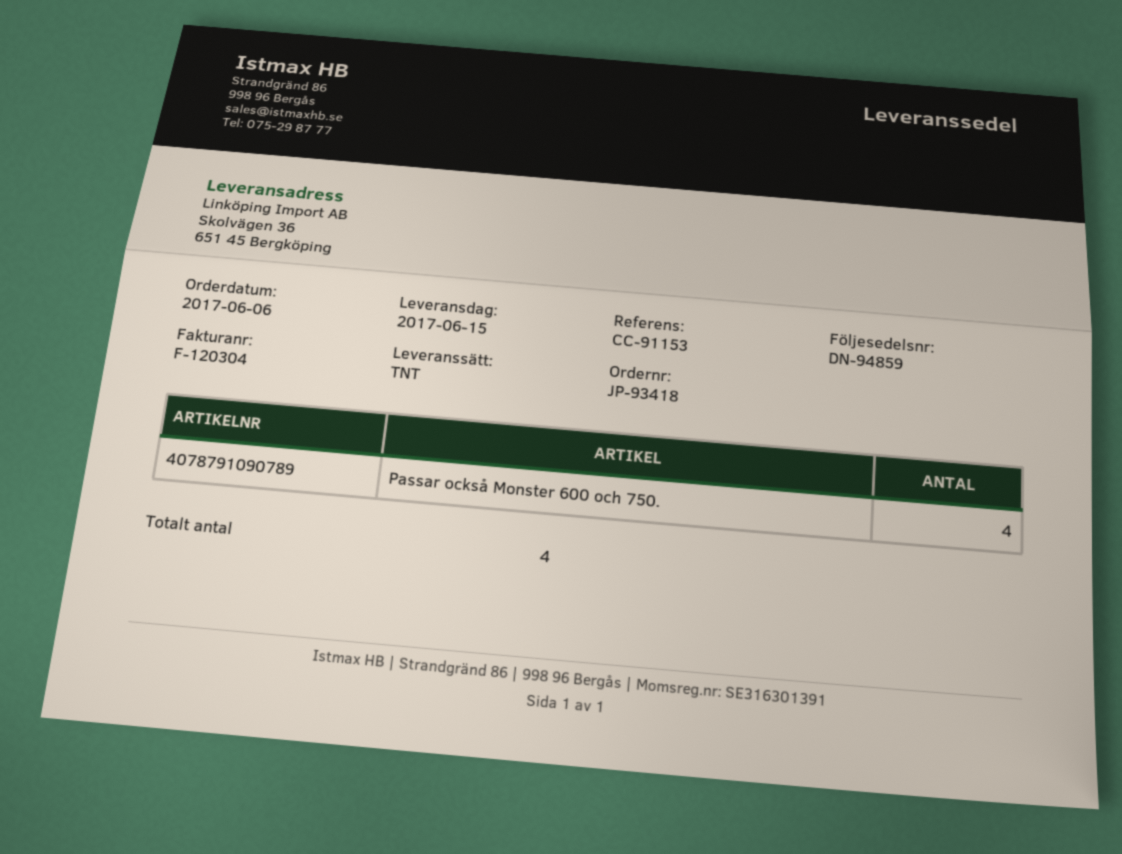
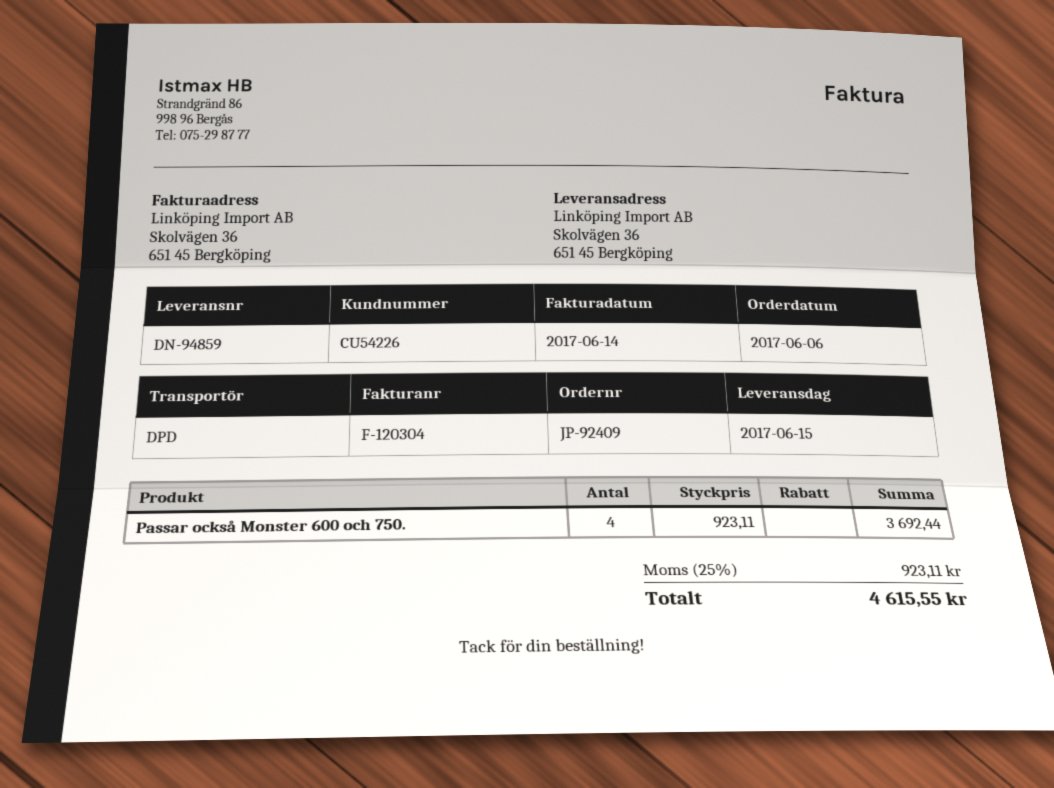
order number: JP-93418 -> JP-92409
shipping method: TNT -> DPD

